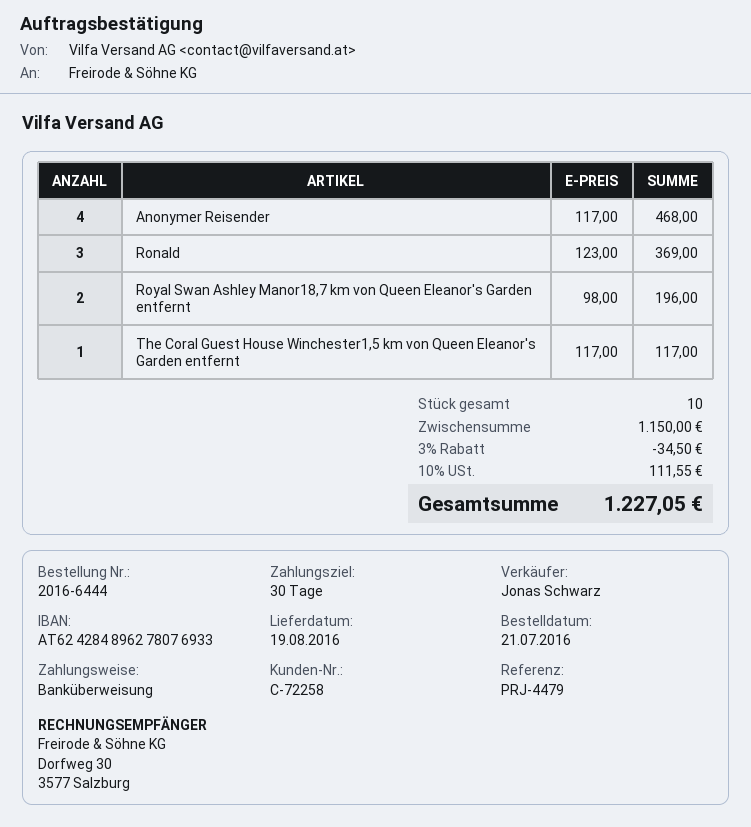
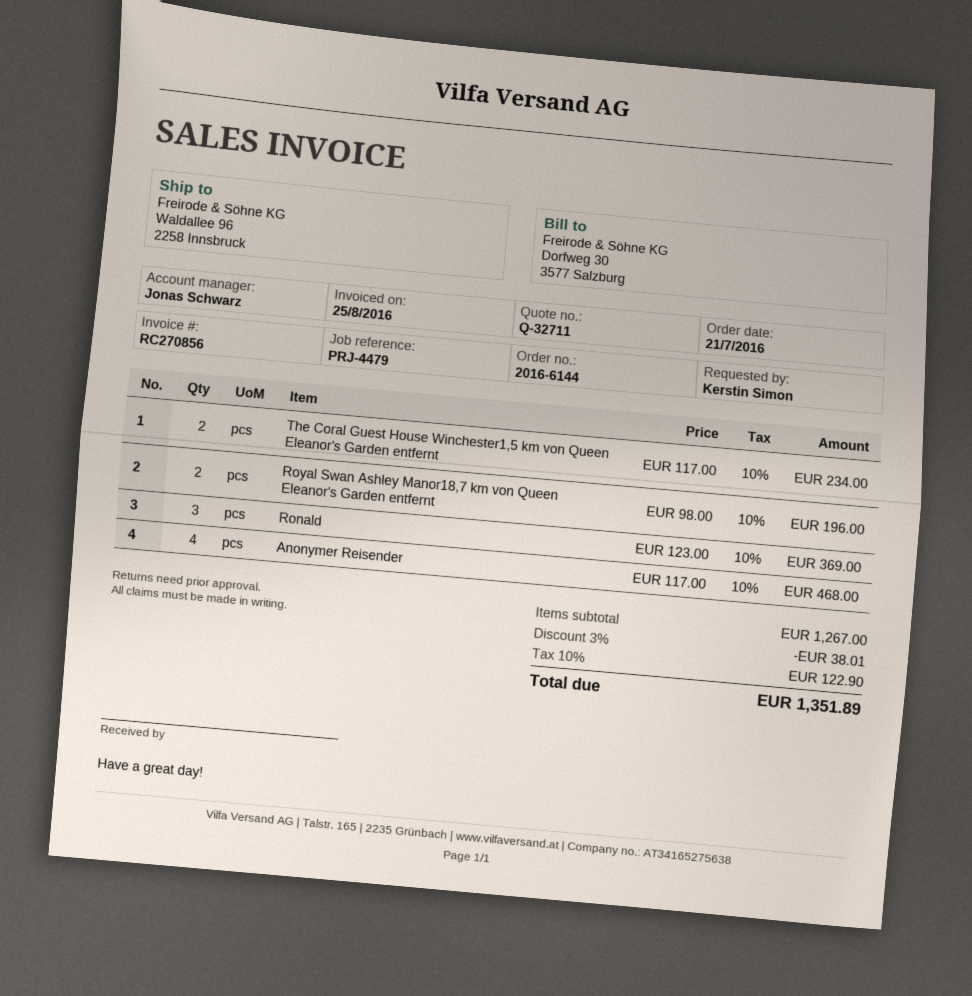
order number: 2016-6444 -> 2016-6144
The Coral Guest House Winchester1,5 km von Queen Eleanor's Garden entfernt: 1 x 117.00 = 117.00 -> 2 x 117.00 = 234.00
subtotal: 1150.00 -> 1267.00
discount: 3% = 34.50 -> 3% = 38.01
tax: 10% = 111.55 -> 10% = 122.90
total: 1227.05 -> 1351.89

